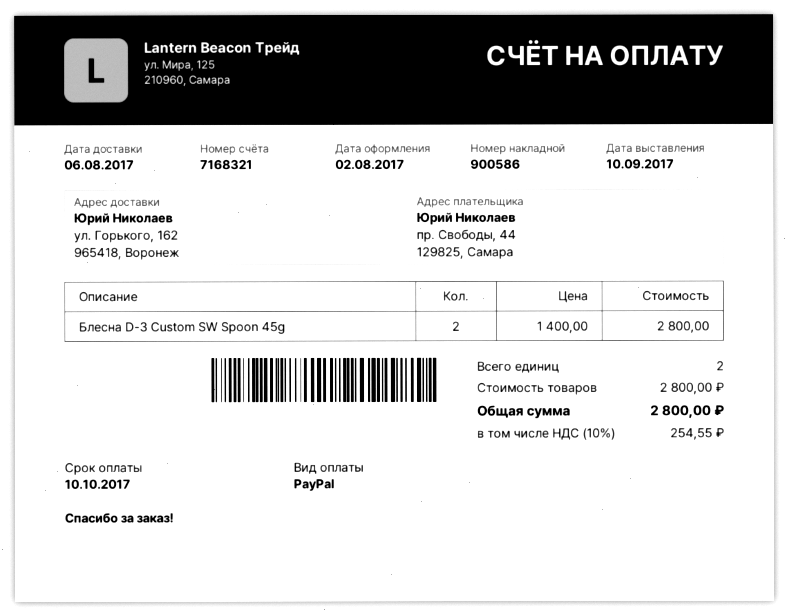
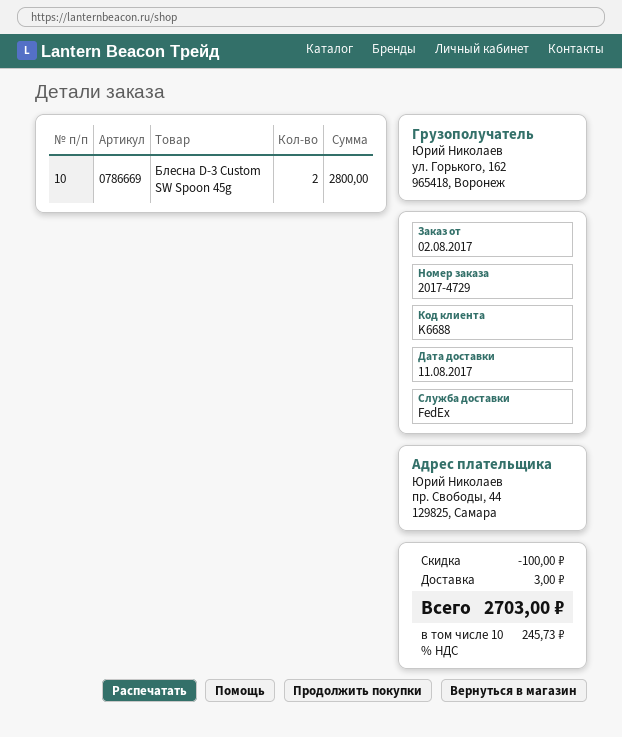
delivery date: 2017-08-06 -> 2017-08-11
discount: none -> 100.00
shipping: none -> 3.00
tax: 10% = 254.55 -> 10% = 245.73
total: 2800.00 -> 2703.00

